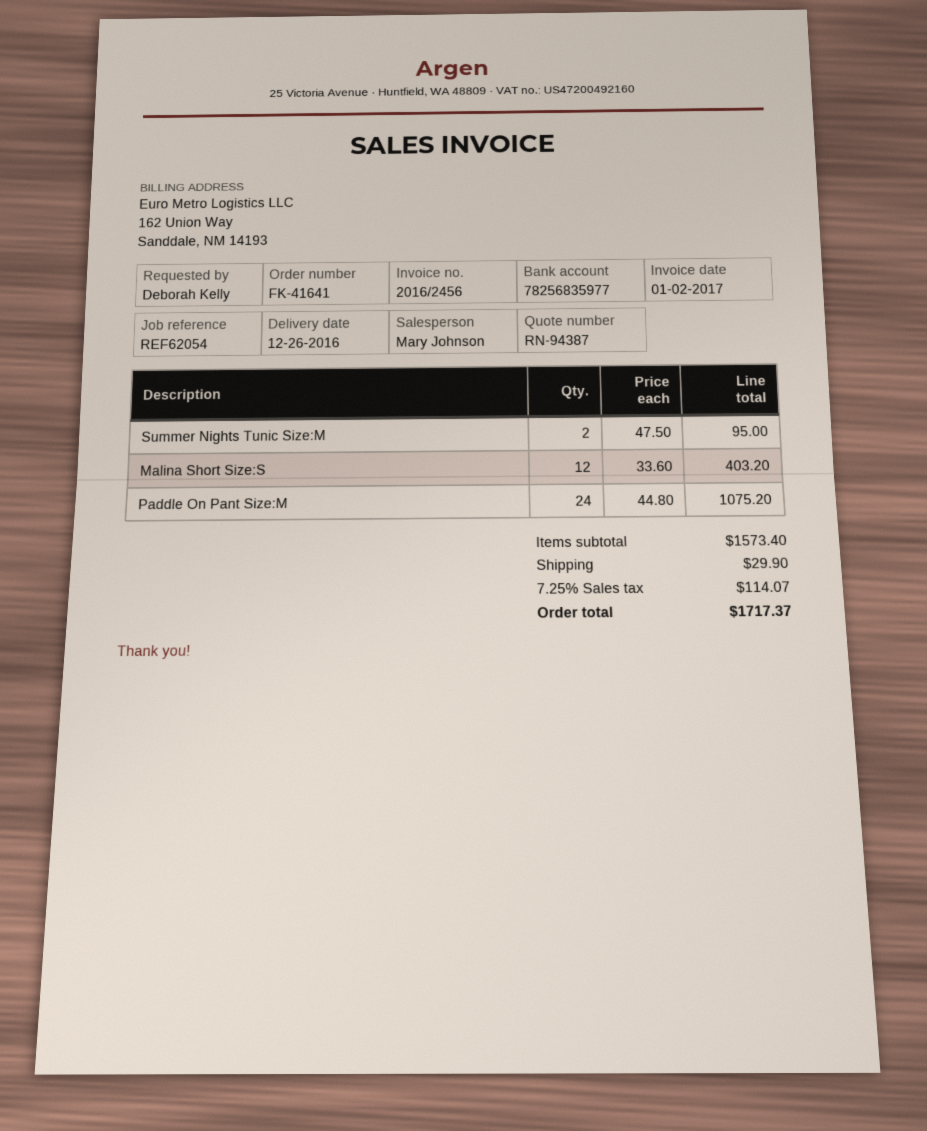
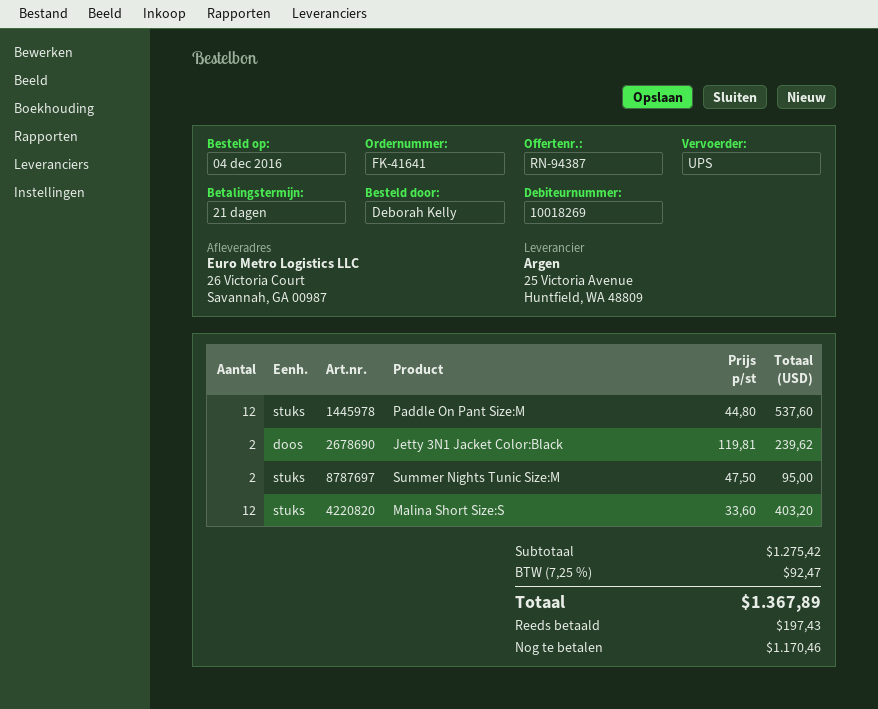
Paddle On Pant Size:M: 24 x 44.80 = 1075.20 -> 12 x 44.80 = 537.60
Jetty 3N1 Jacket Color:Black: none -> 2 x 119.81 = 239.62
subtotal: 1573.40 -> 1275.42
shipping: 29.90 -> none
tax: 7.25% = 114.07 -> 7.25% = 92.47
total: 1717.37 -> 1367.89

